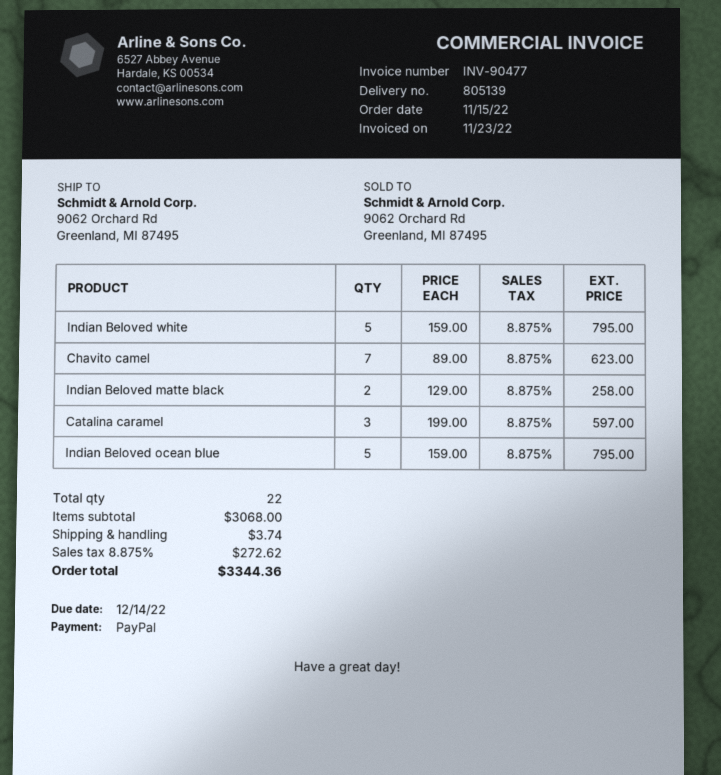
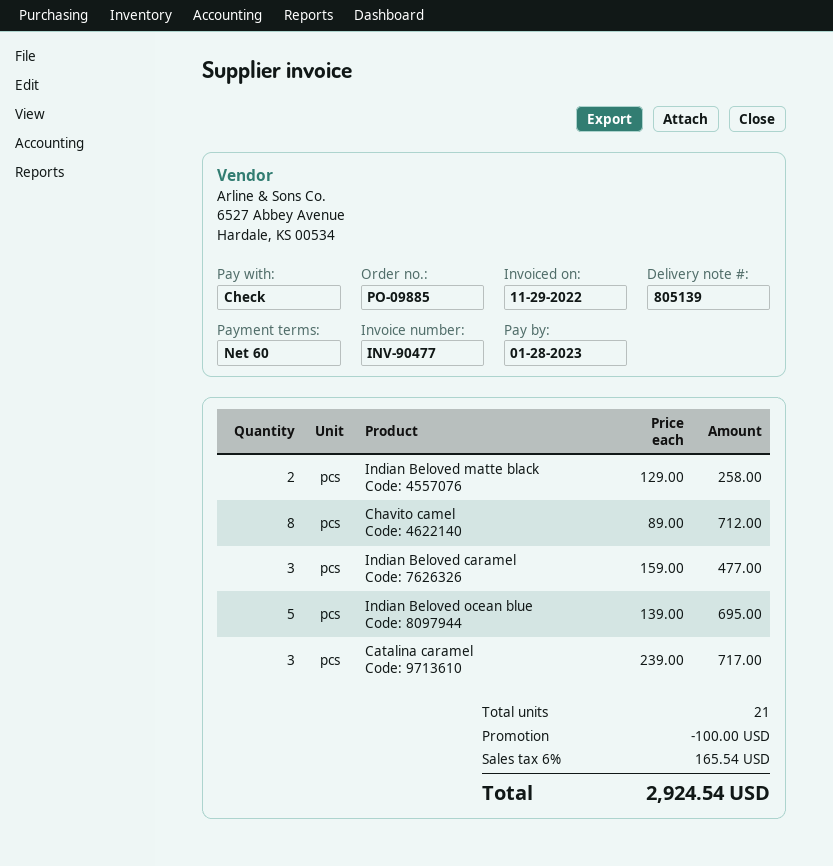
invoice date: 2022-11-23 -> 2022-11-29
due date: 2022-12-14 -> 2023-01-28
payment method: PayPal -> cheque
Indian Beloved white: 5 x 159.00 = 795.00 -> none
Chavito camel: 7 x 89.00 = 623.00 -> 8 x 89.00 = 712.00
Catalina caramel: 3 x 199.00 = 597.00 -> 3 x 239.00 = 717.00
Indian Beloved ocean blue: 5 x 159.00 = 795.00 -> 5 x 139.00 = 695.00
Indian Beloved caramel: none -> 3 x 159.00 = 477.00
total quantity: 22 -> 21
discount: none -> 100.00
shipping: 3.74 -> none
tax: 8.875% = 272.62 -> 6% = 165.54
total: 3344.36 -> 2924.54

